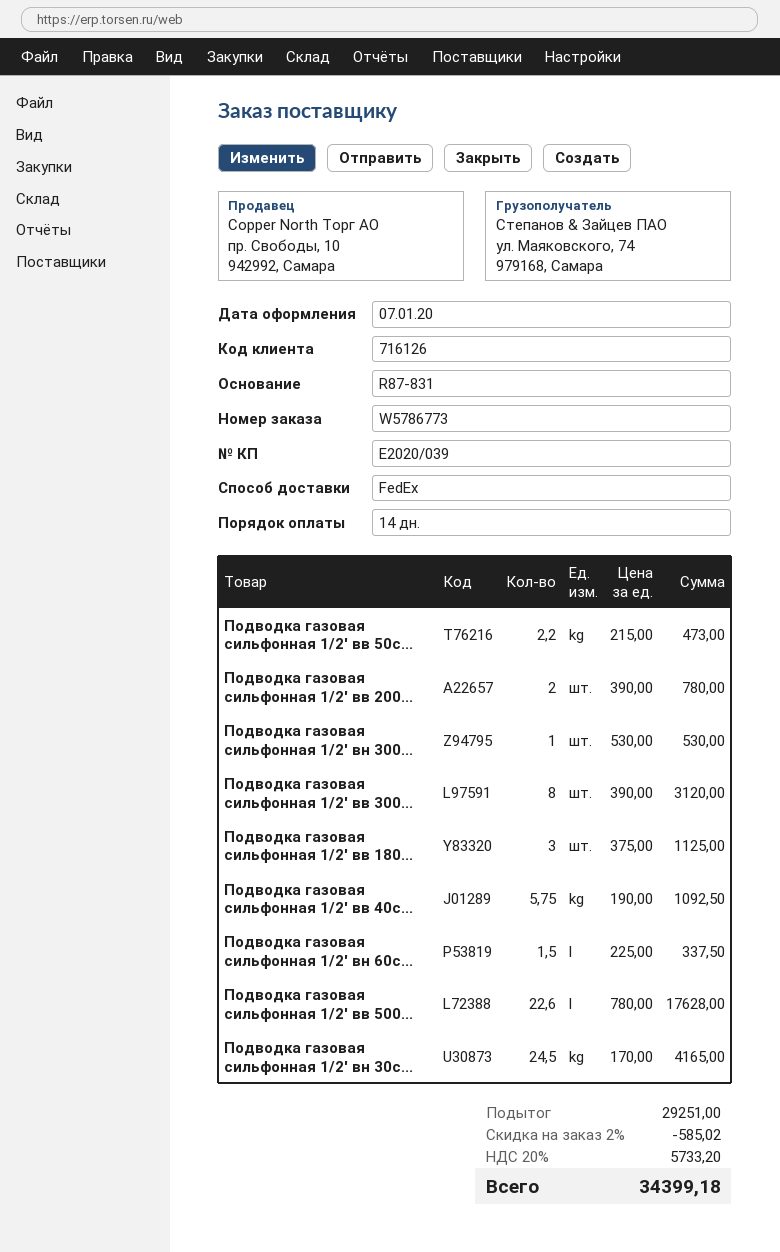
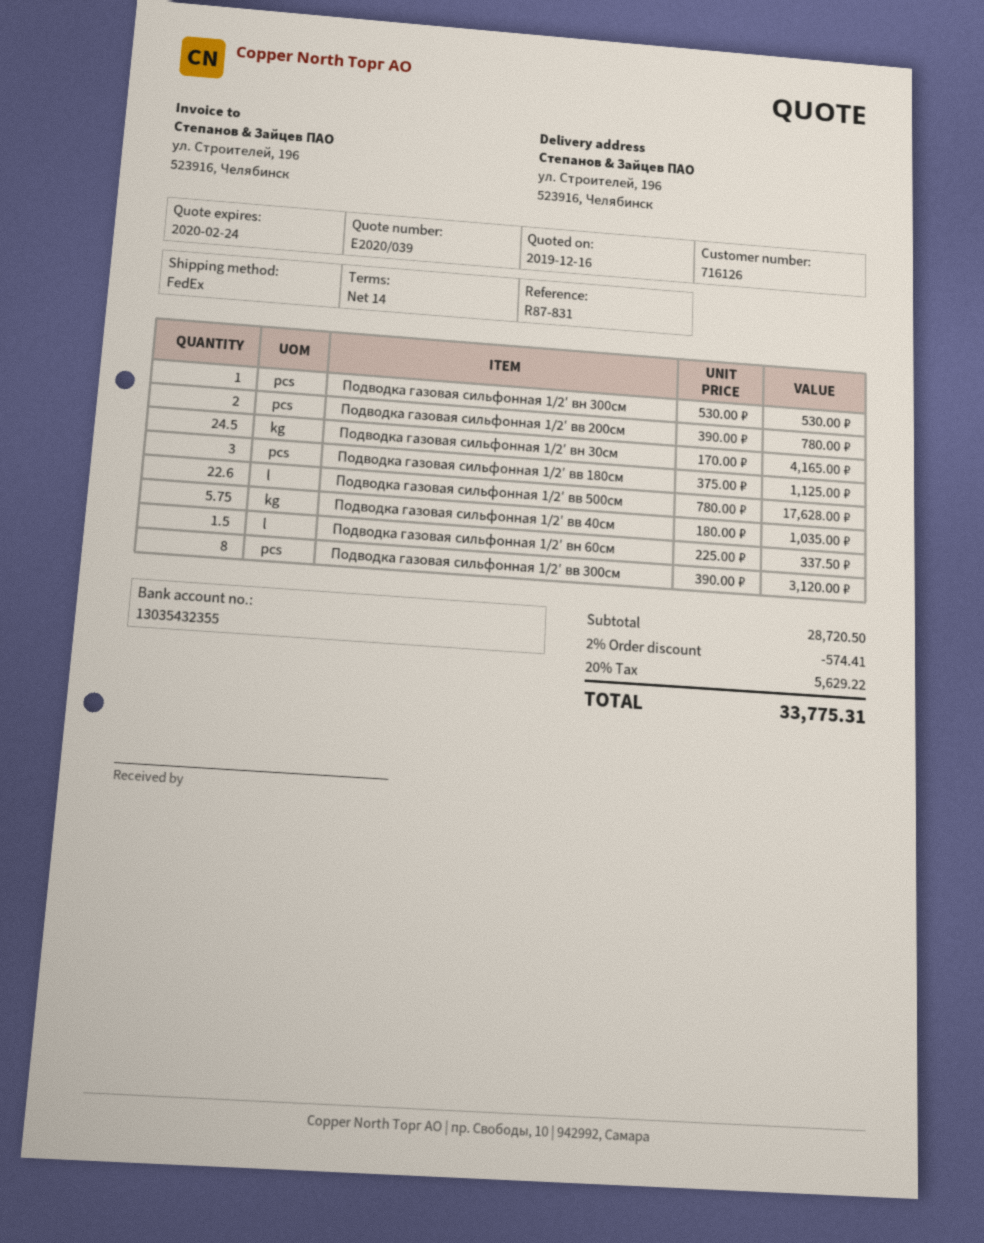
ship to: ул. Маяковского, 74, 979168, Самара -> ул. Строителей, 196, 523916, Челябинск
Подводка газовая сильфонная 1/2′ вв 50с...: 2.2 x 215.00 = 473.00 -> none
Подводка газовая сильфонная 1/2′ вв 40с...: 5.75 x 190.00 = 1092.50 -> 5.75 x 180.00 = 1035.00
subtotal: 29251.00 -> 28720.50
discount: 2% = 585.02 -> 2% = 574.41
tax: 20% = 5733.20 -> 20% = 5629.22
total: 34399.18 -> 33775.31

